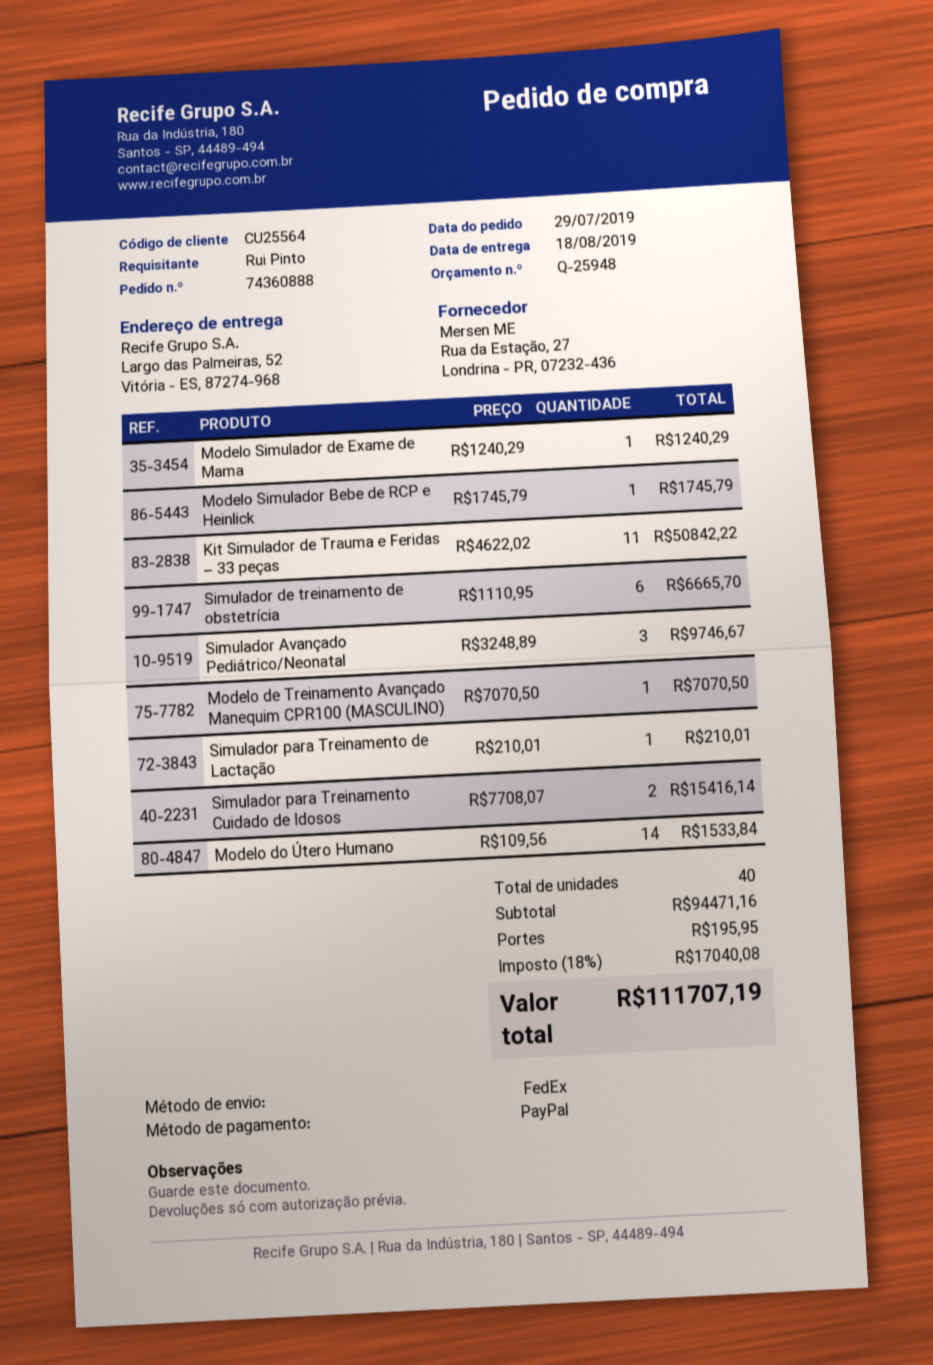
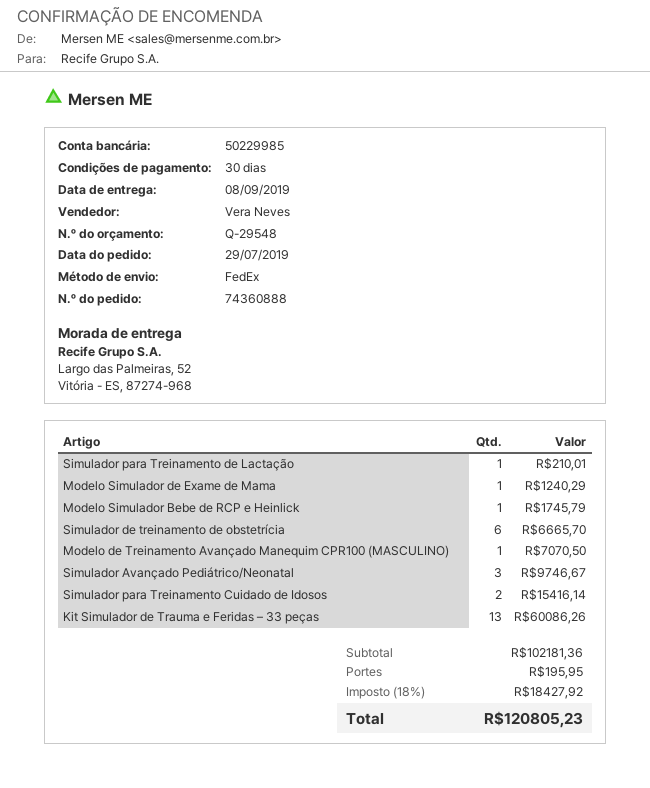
quote number: Q-25948 -> Q-29548
delivery date: 2019-08-18 -> 2019-09-08
Kit Simulador de Trauma e Feridas – 33 peças: 11 for 50842.22 -> 13 for 60086.26
Modelo do Útero Humano: 14 for 1533.84 -> none
subtotal: 94471.16 -> 102181.36
tax: 18% = 17040.08 -> 18% = 18427.92
total: 111707.19 -> 120805.23

